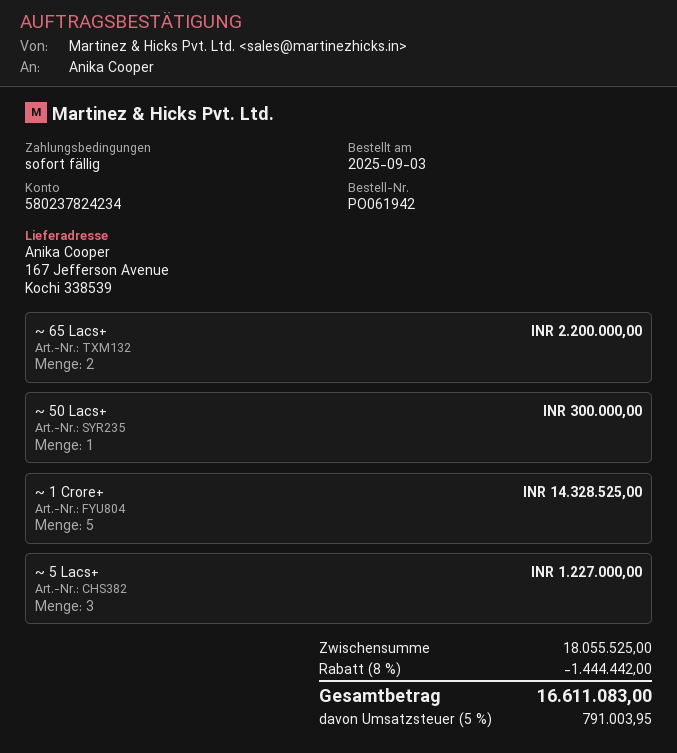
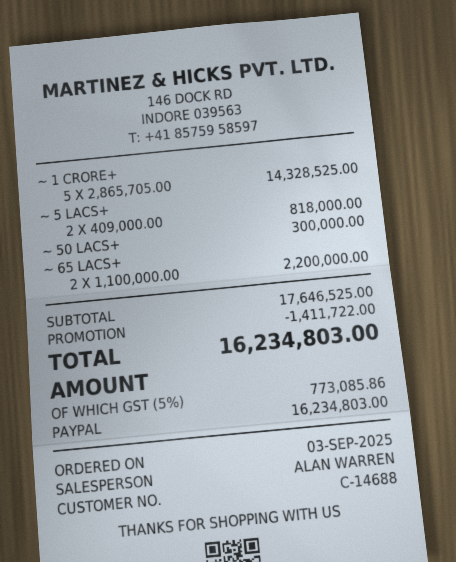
~ 5 Lacs+: 3 for 1227000.00 -> 2 for 818000.00
subtotal: 18055525.00 -> 17646525.00
discount: 1444442.00 -> 1411722.00
tax: 5% = 791003.95 -> 5% = 773085.86
total: 16611083.00 -> 16234803.00

